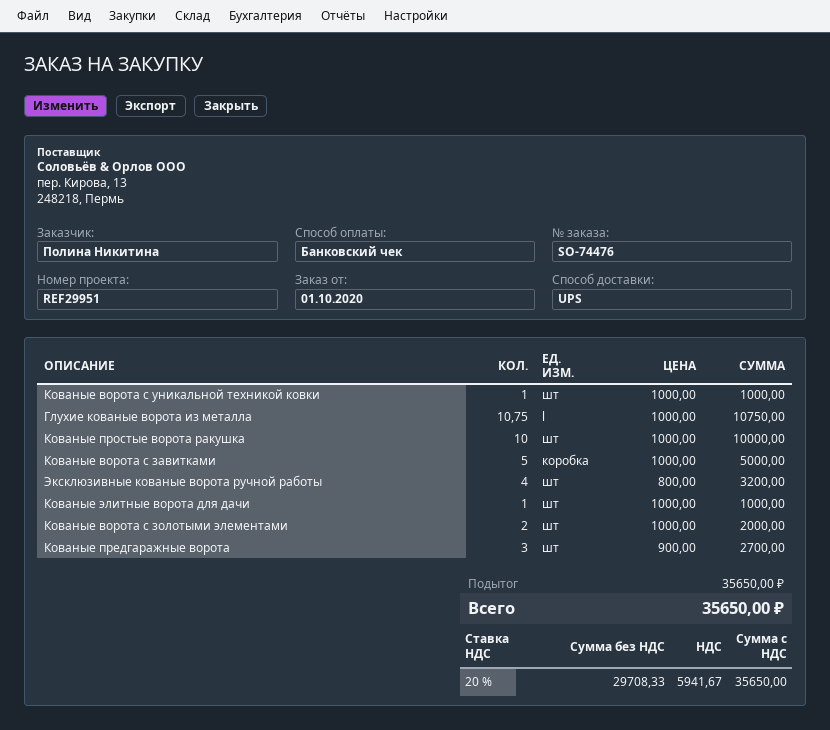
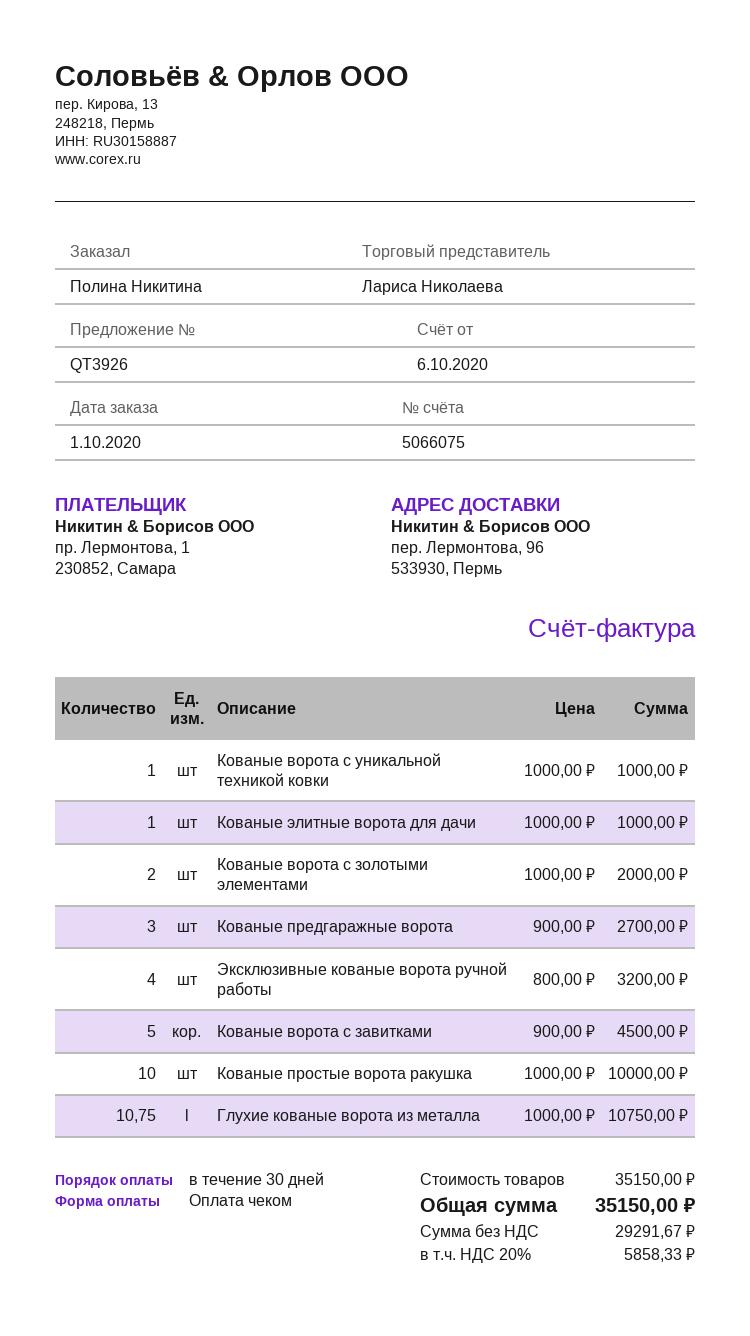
Кованые ворота с завитками: 5 x 1000.00 = 5000.00 -> 5 x 900.00 = 4500.00
subtotal: 35650.00 -> 35150.00
net: 29708.33 -> 29291.67
tax: 20% = 5941.67 -> 20% = 5858.33
total: 35650.00 -> 35150.00

